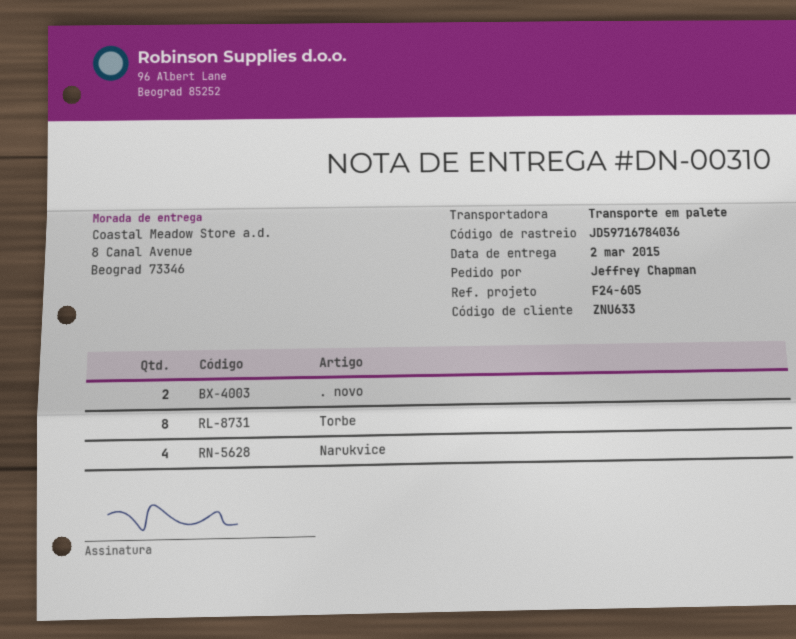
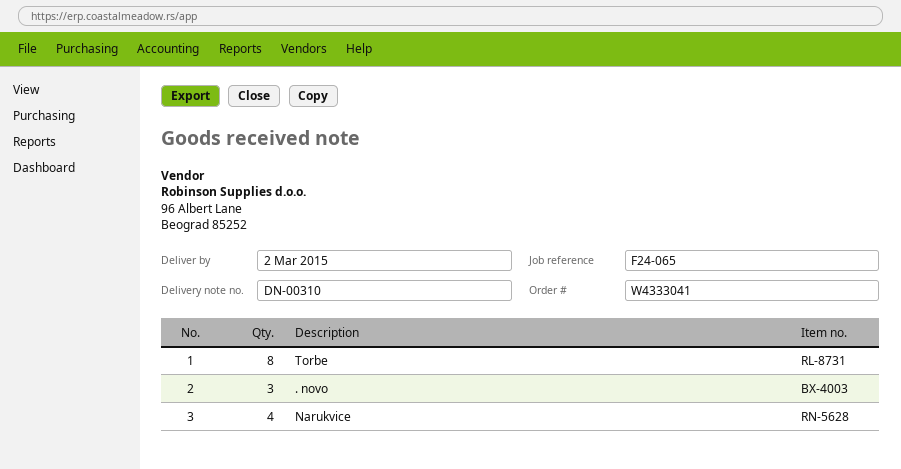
reference: F24-605 -> F24-065
. novo: 2 -> 3

